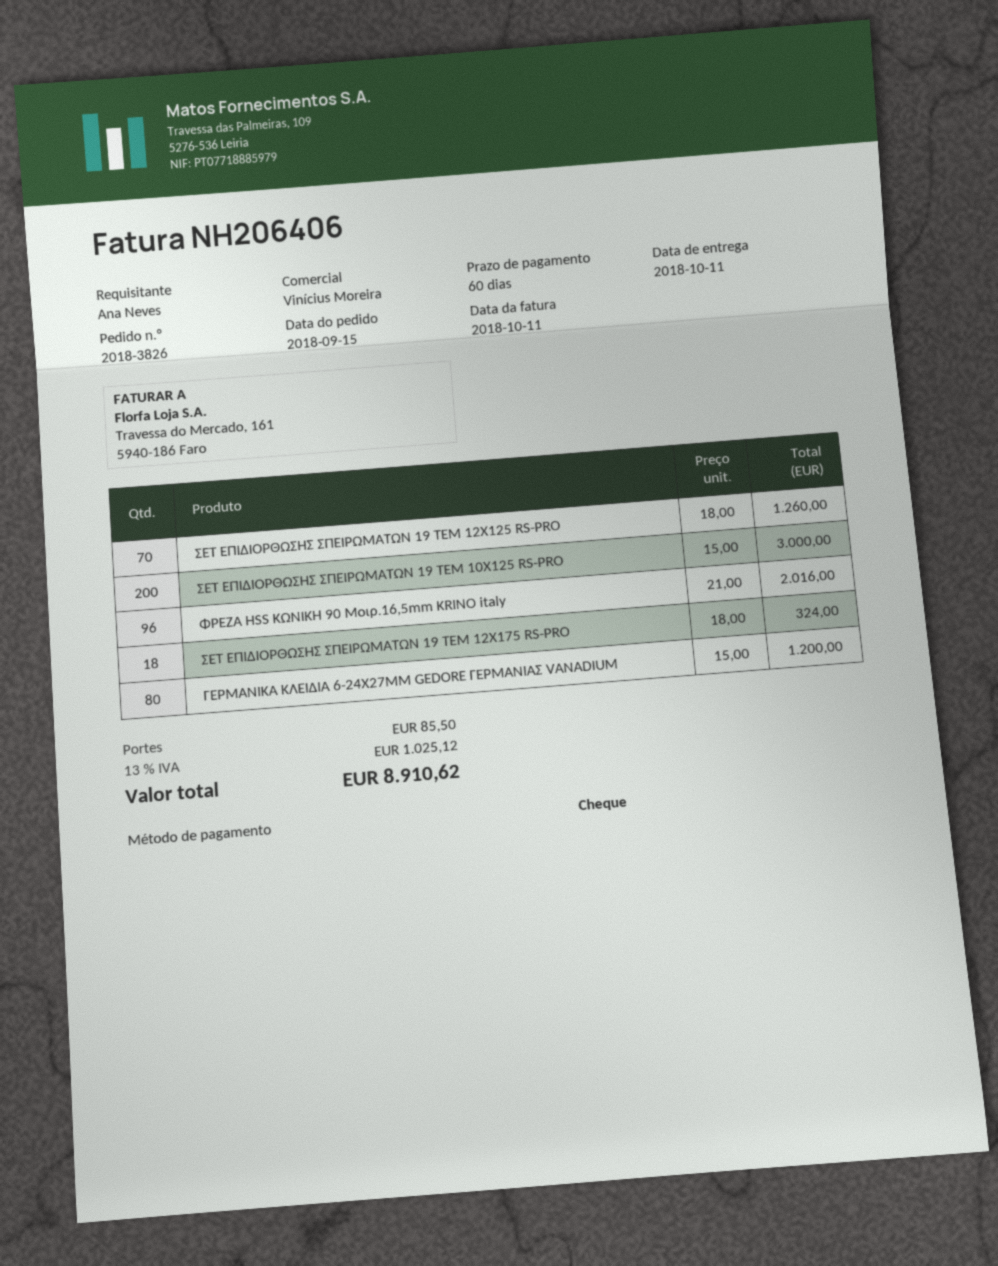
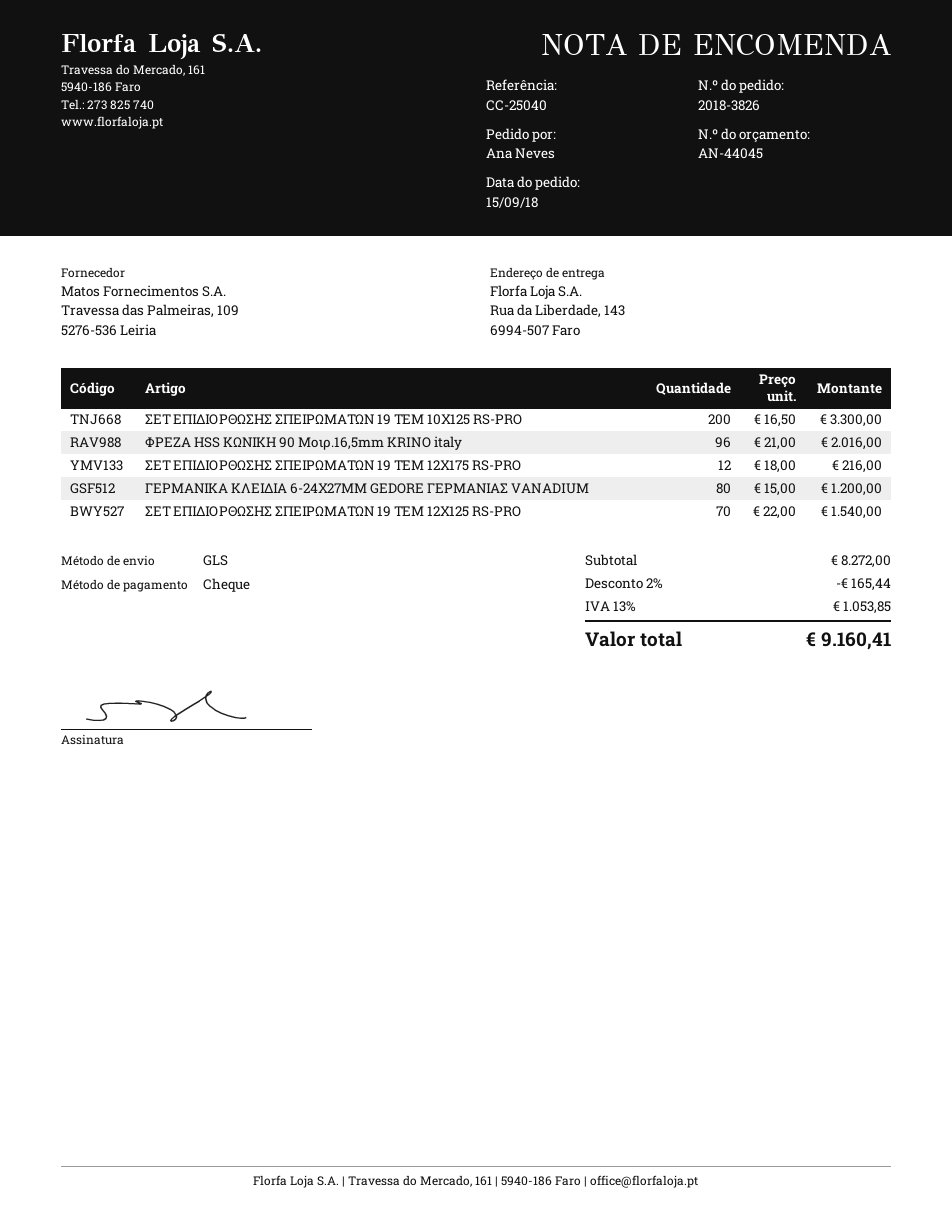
ΣΕΤ ΕΠΙΔΙΟΡΘΩΣΗΣ ΣΠΕΙΡΩΜΑΤΩΝ 19 ΤΕΜ 12Χ125 RS-PRO: 70 x 18.00 = 1260.00 -> 70 x 22.00 = 1540.00
ΣΕΤ ΕΠΙΔΙΟΡΘΩΣΗΣ ΣΠΕΙΡΩΜΑΤΩΝ 19 ΤΕΜ 10Χ125 RS-PRO: 200 x 15.00 = 3000.00 -> 200 x 16.50 = 3300.00
ΣΕΤ ΕΠΙΔΙΟΡΘΩΣΗΣ ΣΠΕΙΡΩΜΑΤΩΝ 19 ΤΕΜ 12Χ175 RS-PRO: 18 x 18.00 = 324.00 -> 12 x 18.00 = 216.00
discount: none -> 2% = 165.44
shipping: 85.50 -> none
tax: 13% = 1025.12 -> 13% = 1053.85
total: 8910.62 -> 9160.41

